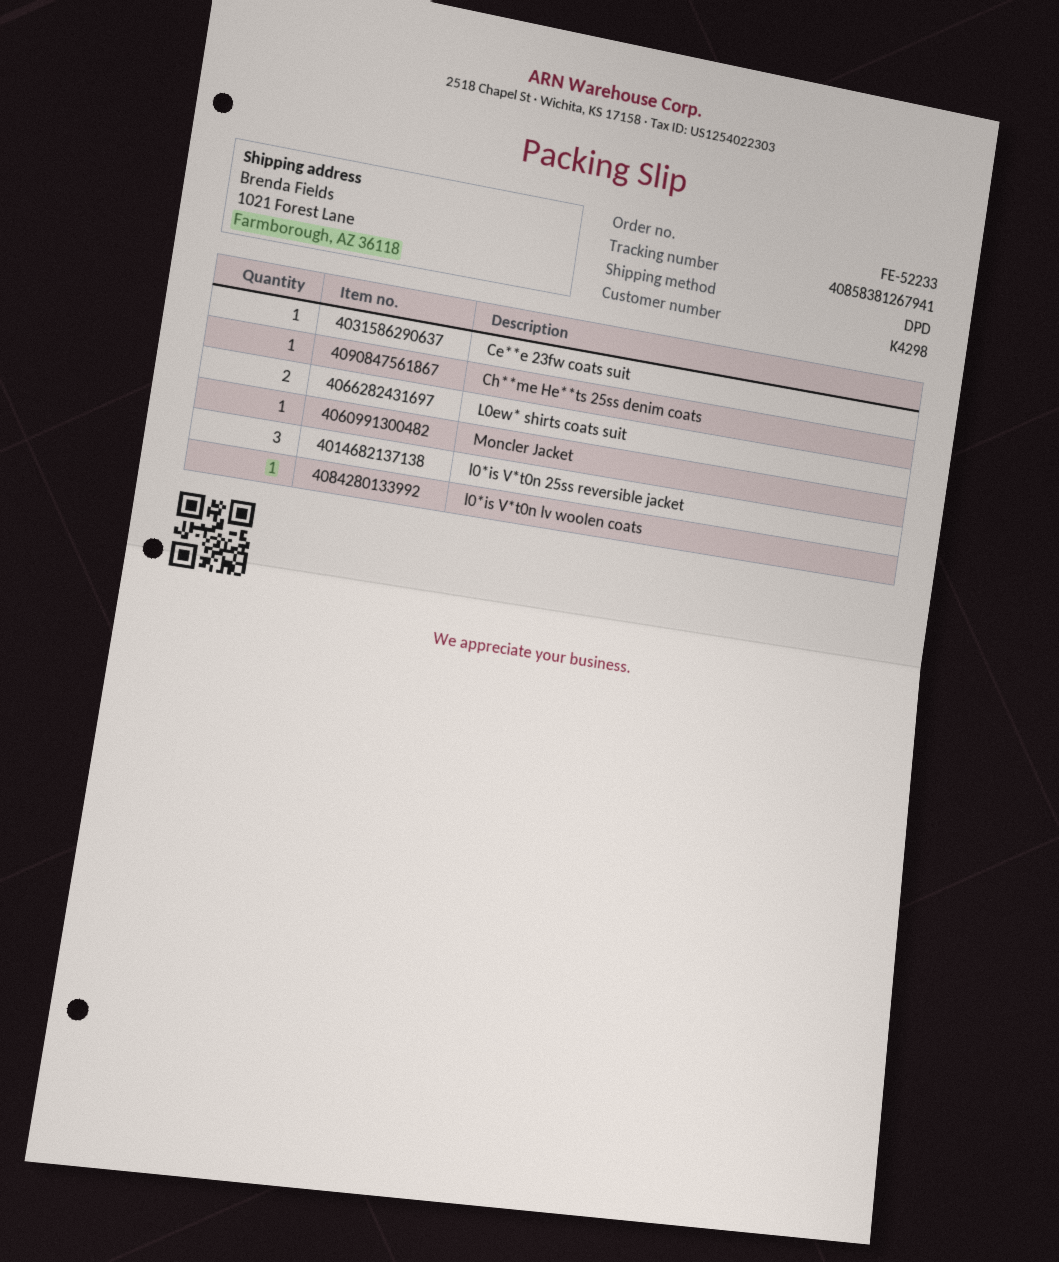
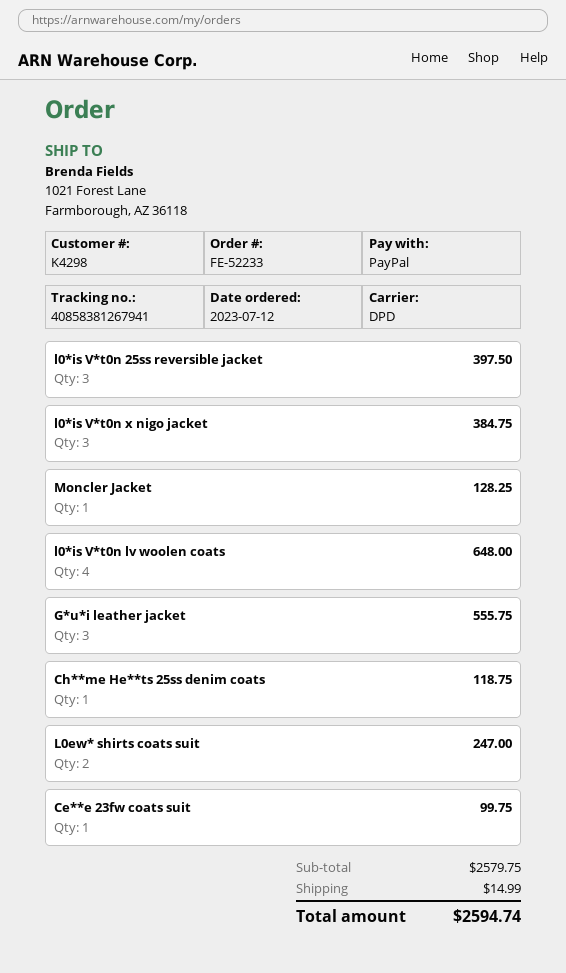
l0*is V*t0n lv woolen coats: 1 -> 4
l0*is V*t0n x nigo jacket: none -> 3
G*u*i leather jacket: none -> 3

